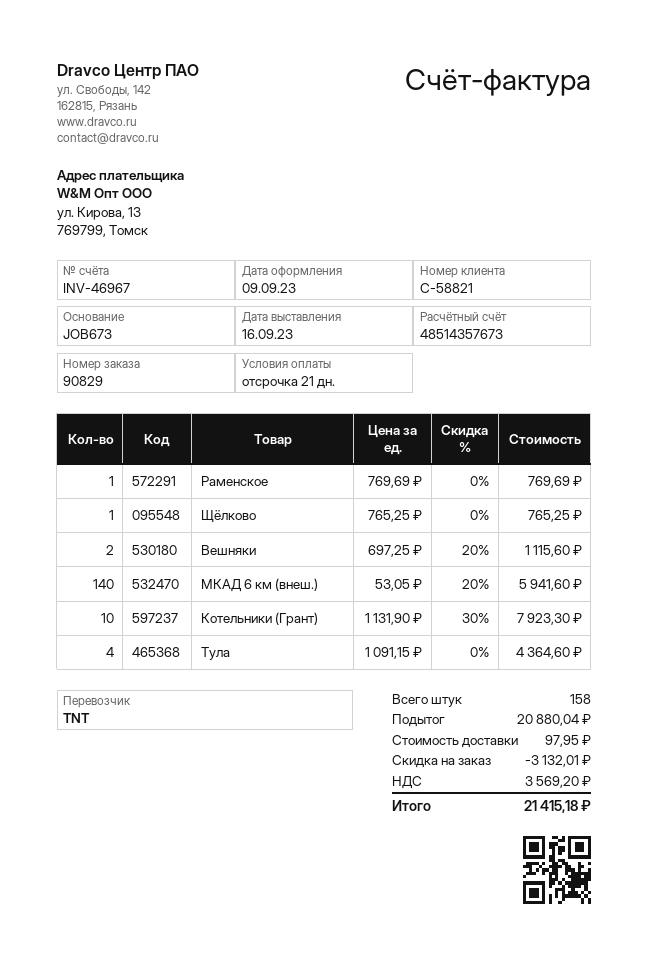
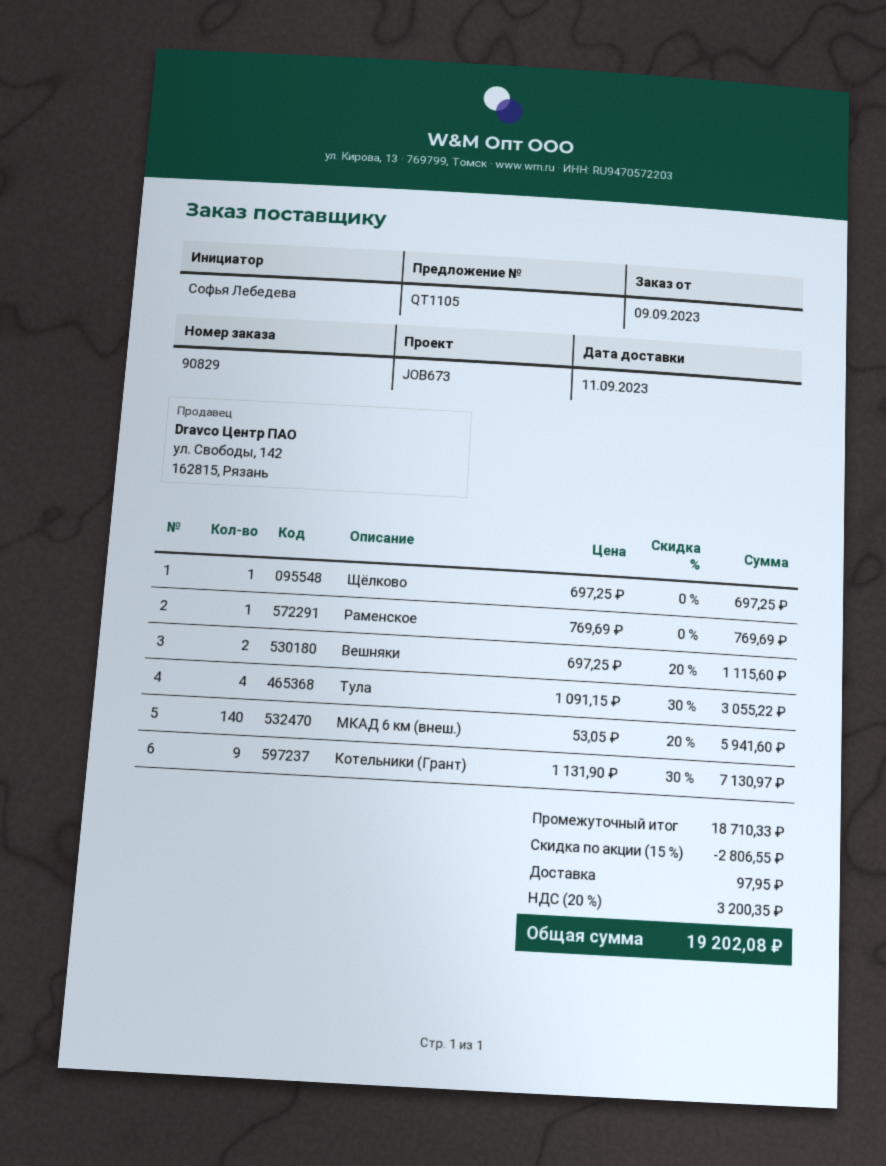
Щёлково: 1 x 765.25 = 765.25 -> 1 x 697.25 = 697.25
Котельники (Грант): 10 x 1131.90 - 30% = 7923.30 -> 9 x 1131.90 - 30% = 7130.97
Тула: 4 x 1091.15 = 4364.60 -> 4 x 1091.15 - 30% = 3055.22
subtotal: 20880.04 -> 18710.33
discount: 3132.01 -> 2806.55
tax: 3569.20 -> 3200.35
total: 21415.18 -> 19202.08

